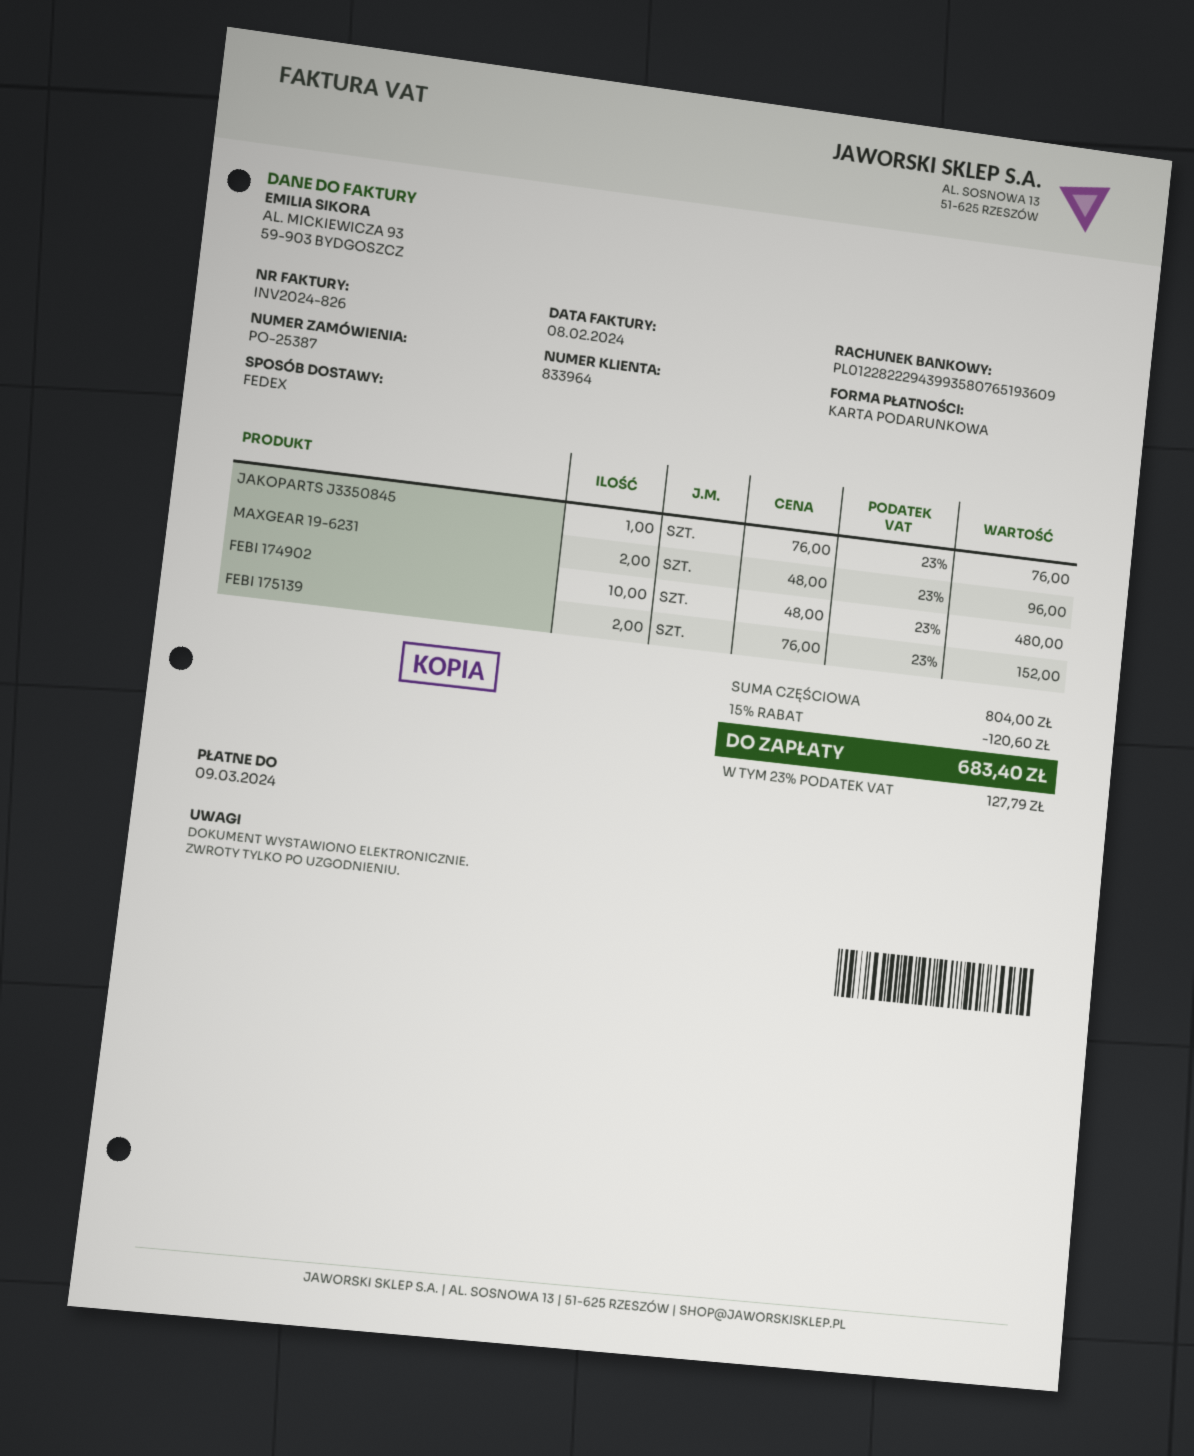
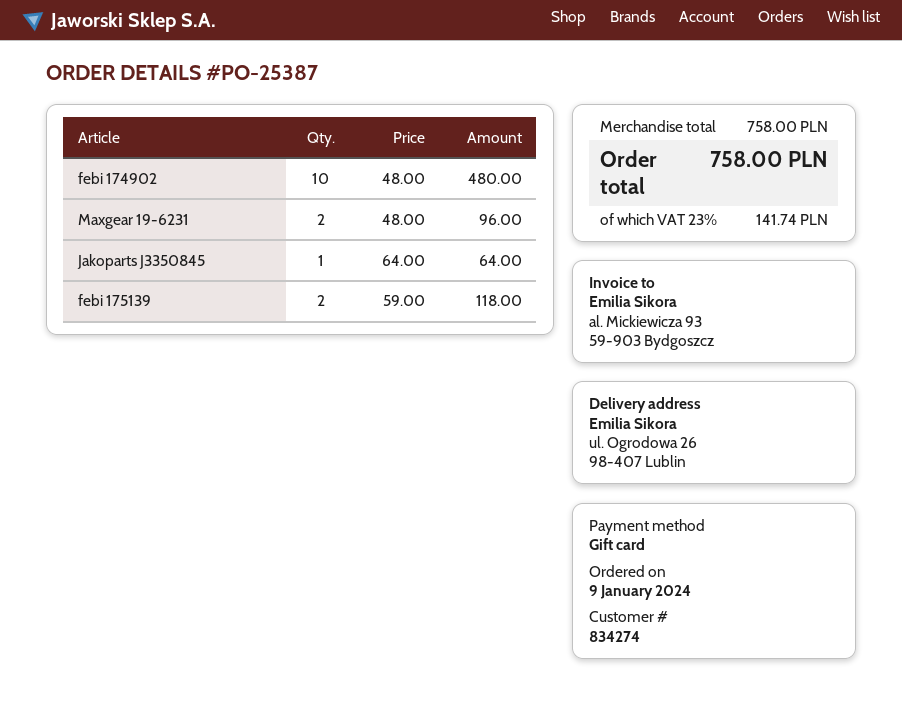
customer number: 833964 -> 834274
JAKOPARTS J3350845: 1 x 76.00 = 76.00 -> 1 x 64.00 = 64.00
FEBI 175139: 2 x 76.00 = 152.00 -> 2 x 59.00 = 118.00
subtotal: 804.00 -> 758.00
discount: 15% = 120.60 -> none
tax: 23% = 127.79 -> 23% = 141.74
total: 683.40 -> 758.00

